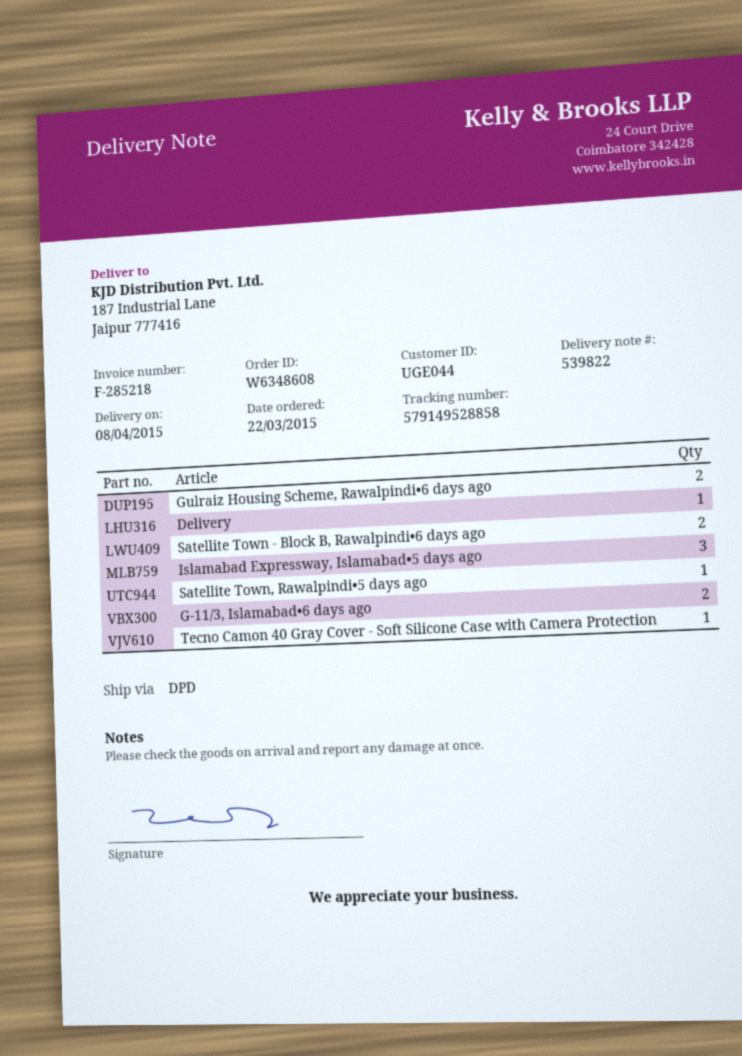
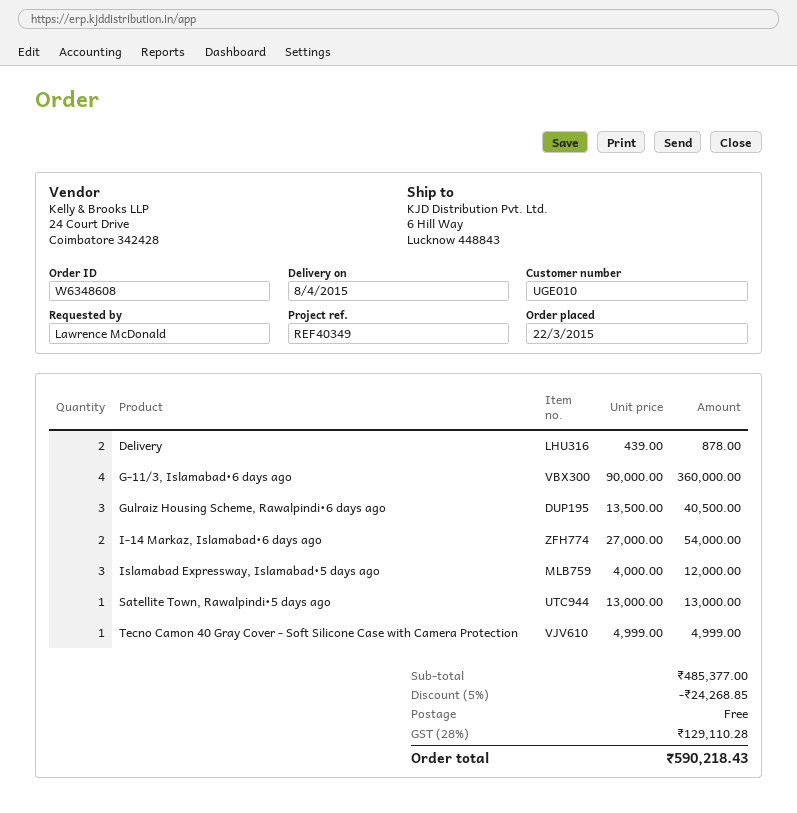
customer number: UGE044 -> UGE010
ship to: 187 Industrial Lane, Jaipur 777416 -> 6 Hill Way, Lucknow 448843
Gulraiz Housing Scheme, Rawalpindi•6 days ago: 2 -> 3
Delivery: 1 -> 2
Satellite Town - Block B, Rawalpindi•6 days ago: 2 -> none
G-11/3, Islamabad•6 days ago: 2 -> 4
I-14 Markaz, Islamabad•6 days ago: none -> 2

